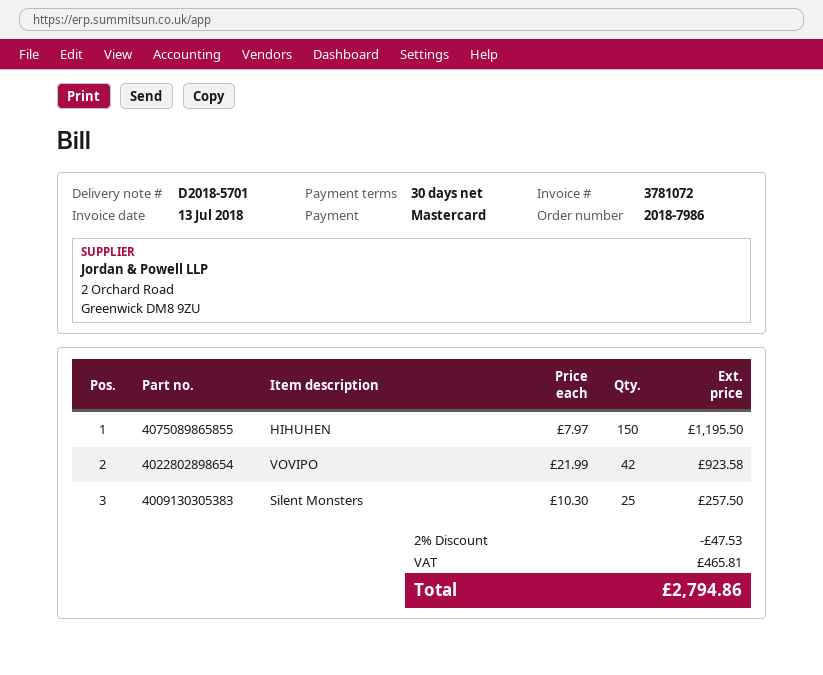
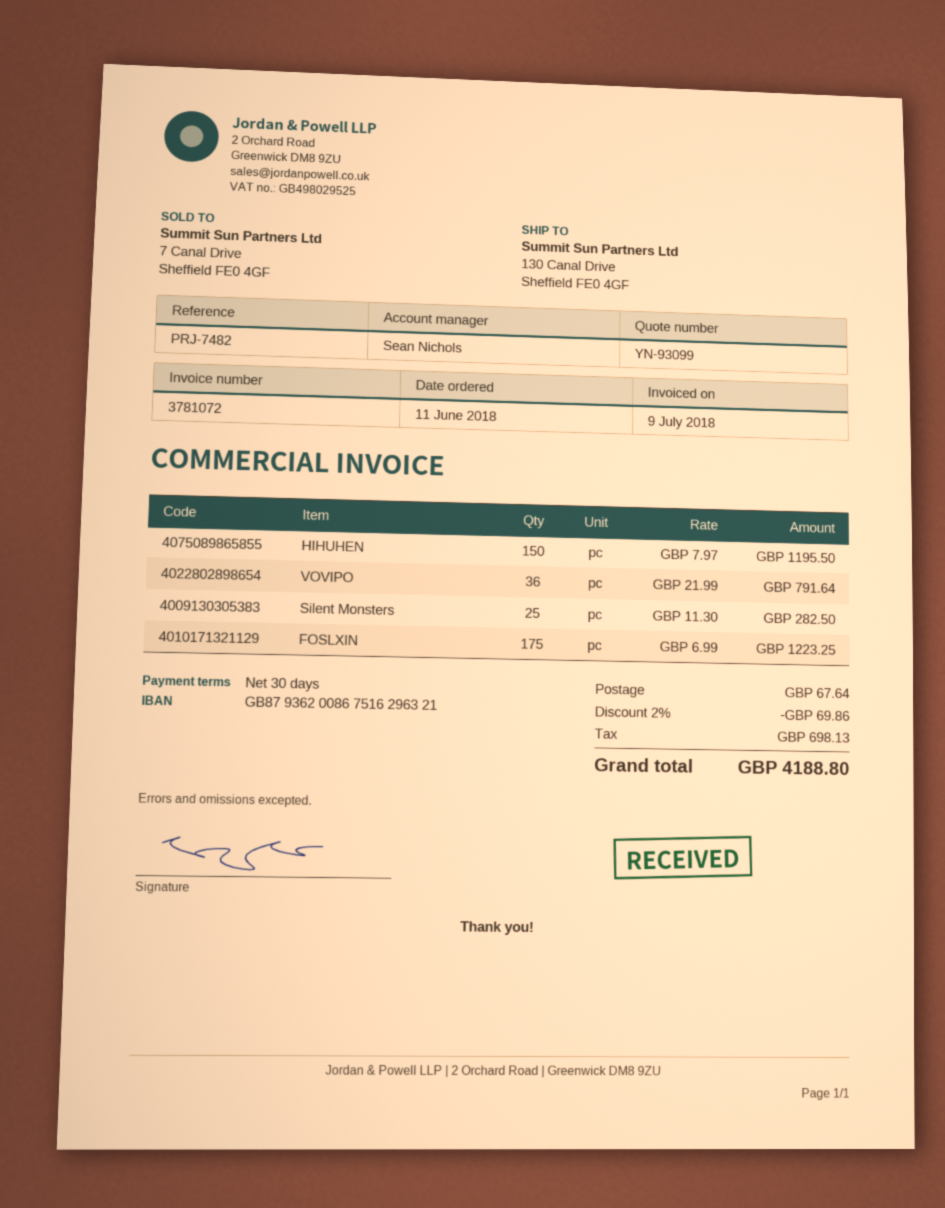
invoice date: 2018-07-13 -> 2018-07-09
VOVIPO: 42 x 21.99 = 923.58 -> 36 x 21.99 = 791.64
Silent Monsters: 25 x 10.30 = 257.50 -> 25 x 11.30 = 282.50
FOSLXIN: none -> 175 x 6.99 = 1223.25
discount: 2% = 47.53 -> 2% = 69.86
shipping: none -> 67.64
tax: 465.81 -> 698.13
total: 2794.86 -> 4188.80

